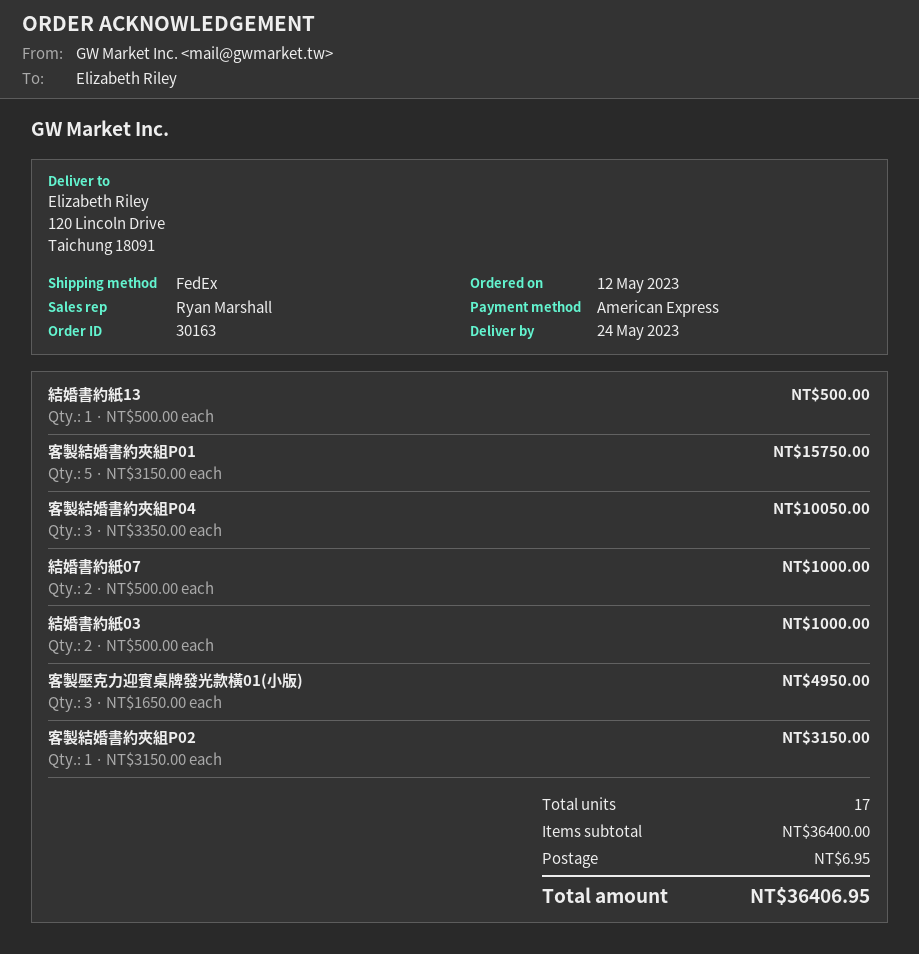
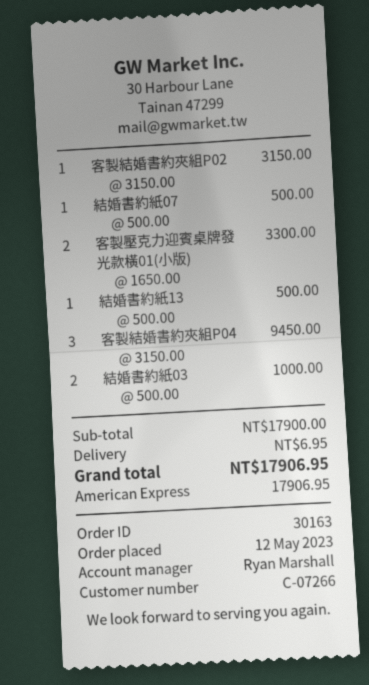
客製結婚書約夾組P01: 5 x 3150.00 = 15750.00 -> none
客製結婚書約夾組P04: 3 x 3350.00 = 10050.00 -> 3 x 3150.00 = 9450.00
結婚書約紙07: 2 x 500.00 = 1000.00 -> 1 x 500.00 = 500.00
客製壓克力迎賓桌牌發光款橫01(小版): 3 x 1650.00 = 4950.00 -> 2 x 1650.00 = 3300.00
subtotal: 36400.00 -> 17900.00
total: 36406.95 -> 17906.95

